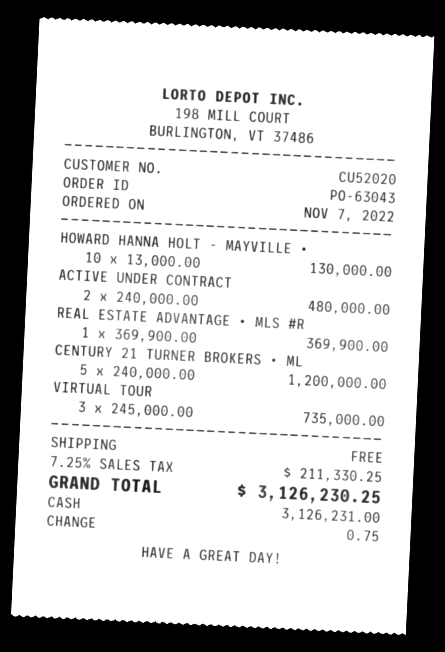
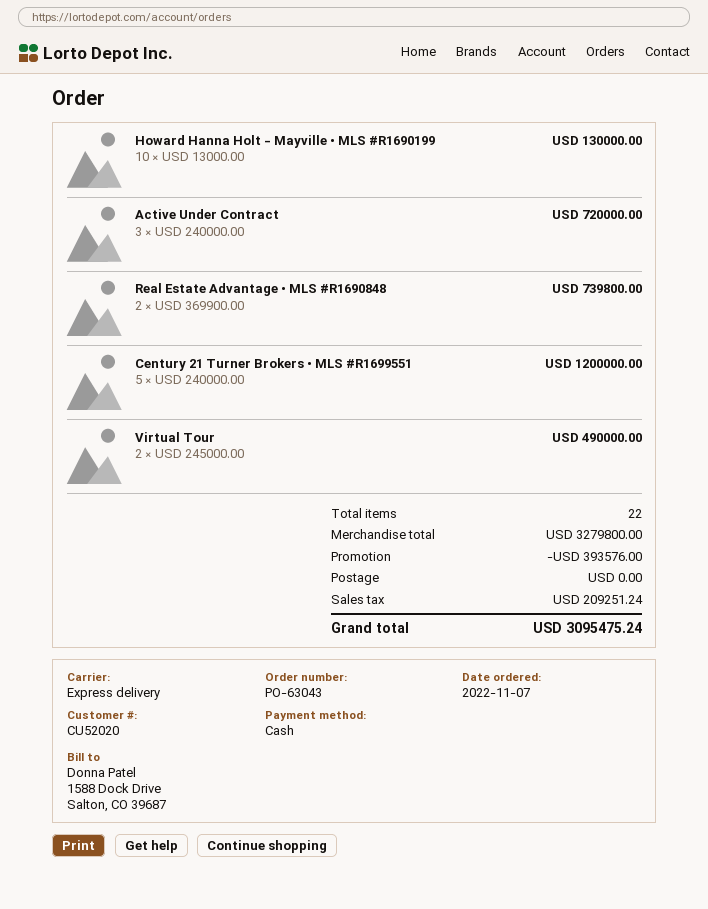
ACTIVE UNDER CONTRACT: 2 x 240000.00 = 480000.00 -> 3 x 240000.00 = 720000.00
REAL ESTATE ADVANTAGE • MLS #R: 1 x 369900.00 = 369900.00 -> 2 x 369900.00 = 739800.00
VIRTUAL TOUR: 3 x 245000.00 = 735000.00 -> 2 x 245000.00 = 490000.00
discount: none -> 393576.00
tax: 211330.25 -> 209251.24
total: 3126230.25 -> 3095475.24

